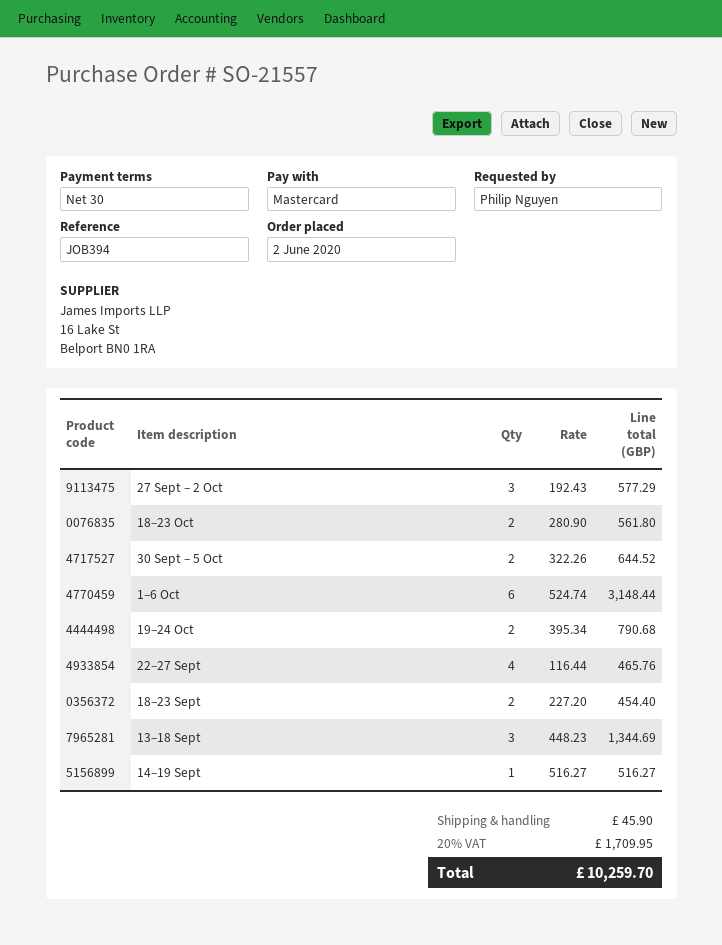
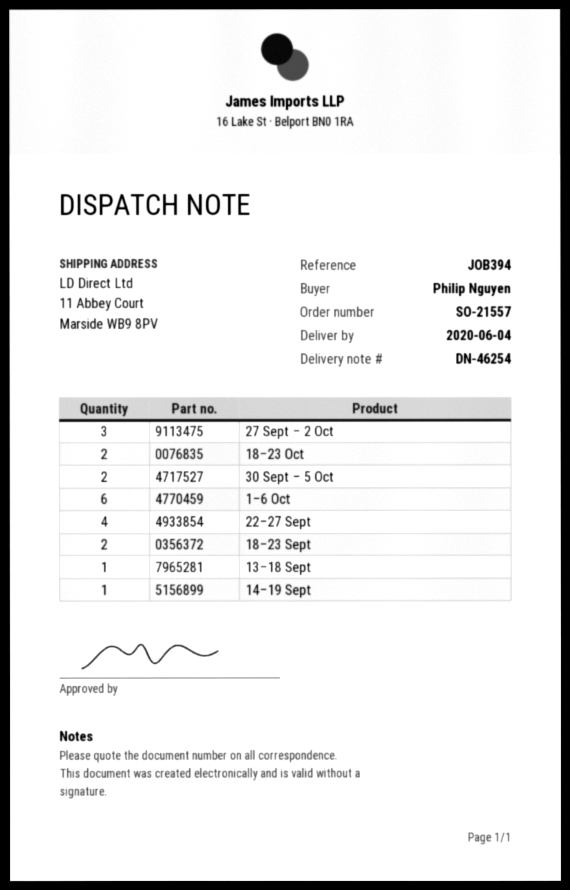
19–24 Oct: 2 -> none
13–18 Sept: 3 -> 1

